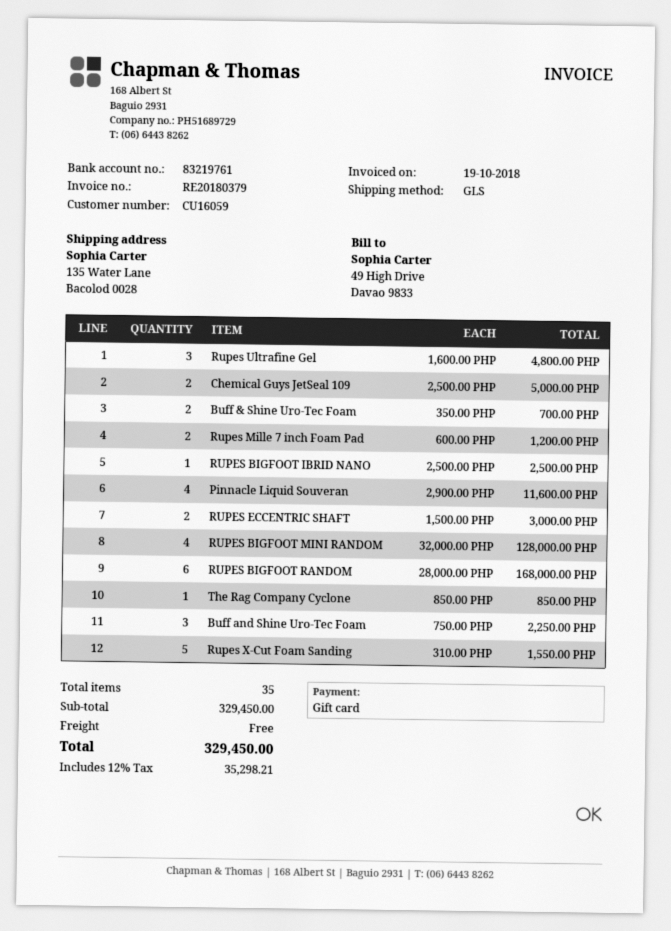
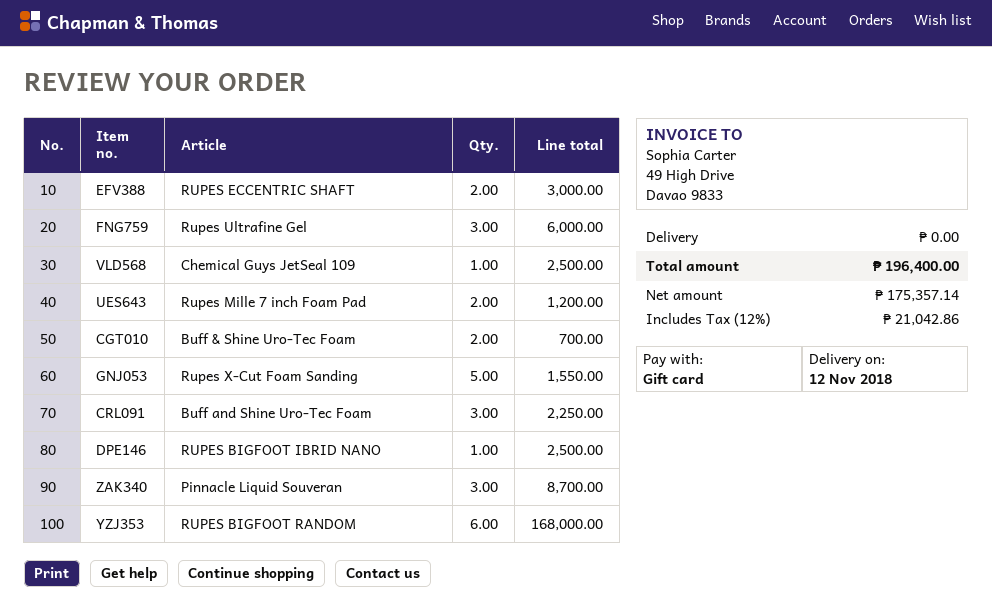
Rupes Ultrafine Gel: 3 for 4800.00 -> 3 for 6000.00
Chemical Guys JetSeal 109: 2 for 5000.00 -> 1 for 2500.00
Pinnacle Liquid Souveran: 4 for 11600.00 -> 3 for 8700.00
RUPES BIGFOOT MINI RANDOM: 4 for 128000.00 -> none
The Rag Company Cyclone: 1 for 850.00 -> none
tax: 12% = 35298.21 -> 12% = 21042.86
total: 329450.00 -> 196400.00

